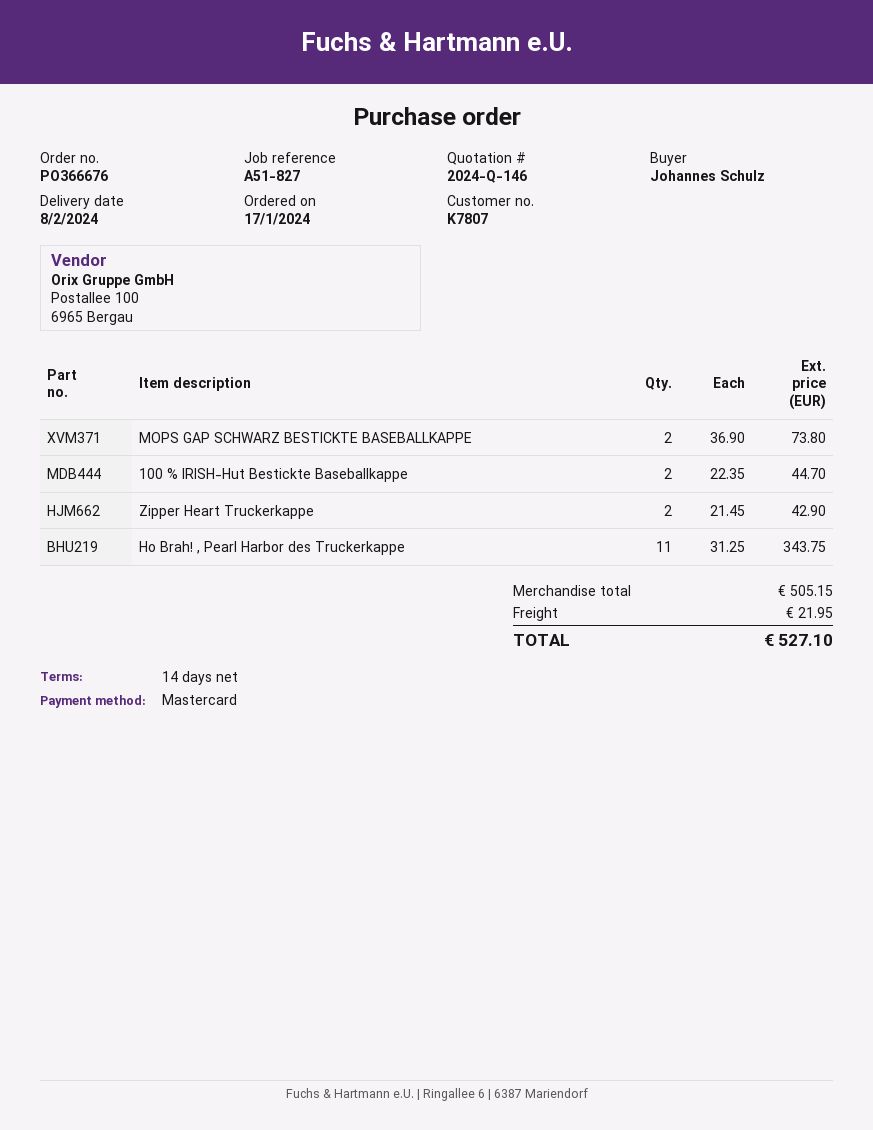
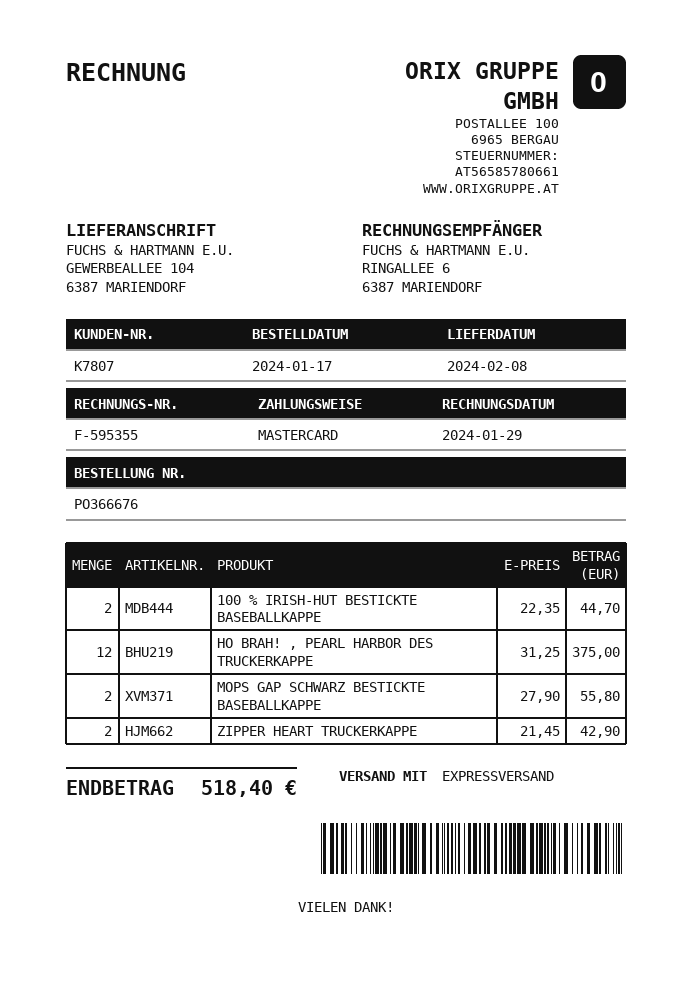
MOPS GAP SCHWARZ BESTICKTE BASEBALLKAPPE: 2 x 36.90 = 73.80 -> 2 x 27.90 = 55.80
Ho Brah! , Pearl Harbor des Truckerkappe: 11 x 31.25 = 343.75 -> 12 x 31.25 = 375.00
shipping: 21.95 -> none
total: 527.10 -> 518.40

